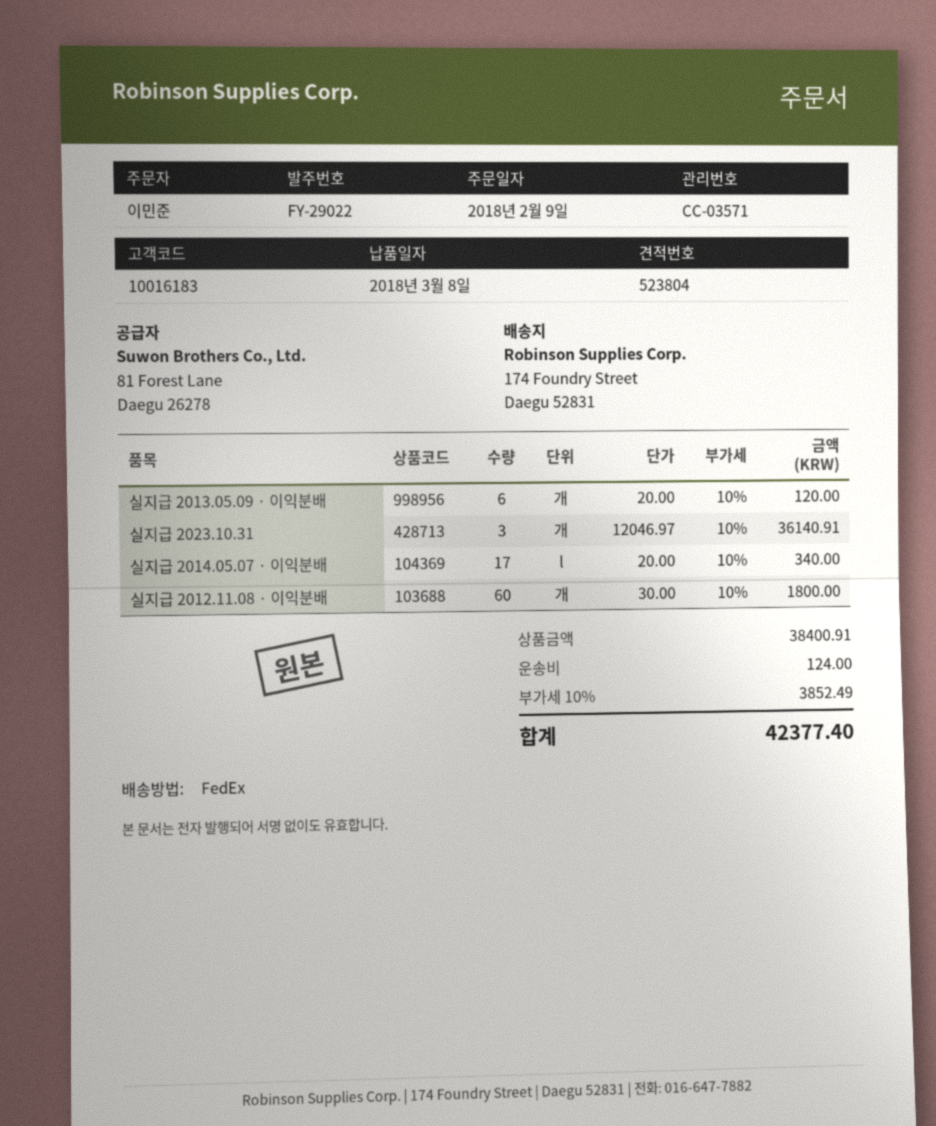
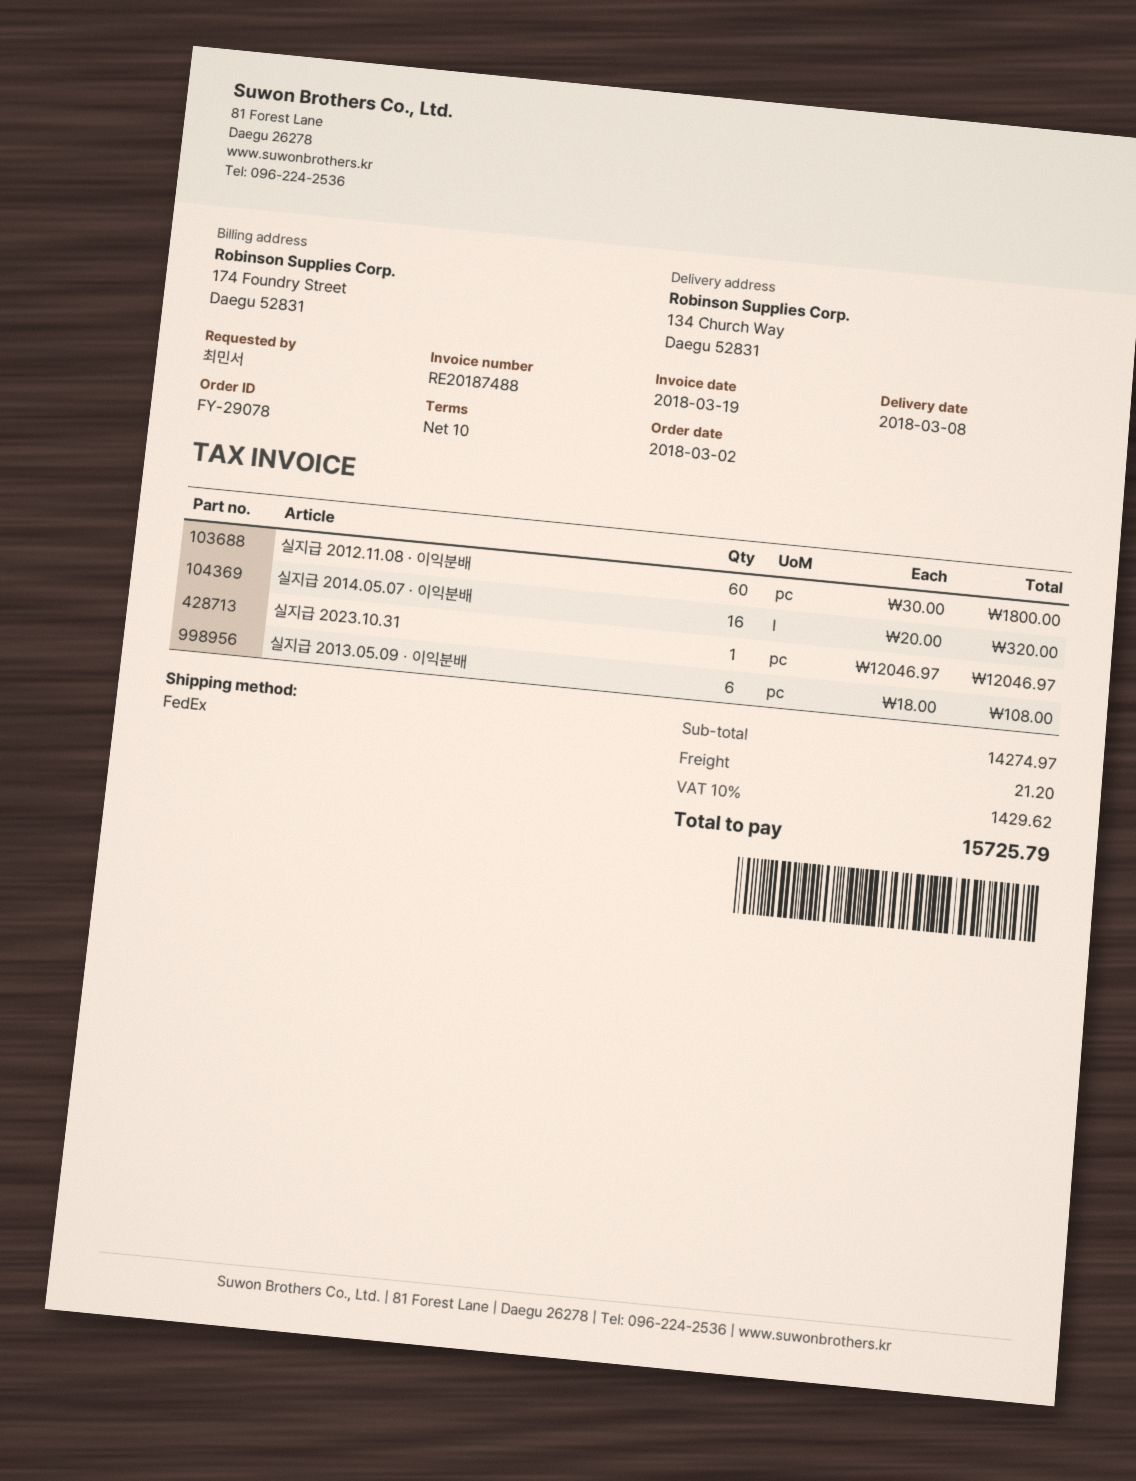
order number: FY-29022 -> FY-29078
order date: 2018-02-09 -> 2018-03-02
ordered by: 이민준 -> 최민서
ship to: 174 Foundry Street, Daegu 52831 -> 134 Church Way, Daegu 52831
실지급 2013.05.09 · 이익분배: 6 x 20.00 = 120.00 -> 6 x 18.00 = 108.00
실지급 2023.10.31: 3 x 12046.97 = 36140.91 -> 1 x 12046.97 = 12046.97
실지급 2014.05.07 · 이익분배: 17 x 20.00 = 340.00 -> 16 x 20.00 = 320.00
subtotal: 38400.91 -> 14274.97
shipping: 124.00 -> 21.20
tax: 10% = 3852.49 -> 10% = 1429.62
total: 42377.40 -> 15725.79

